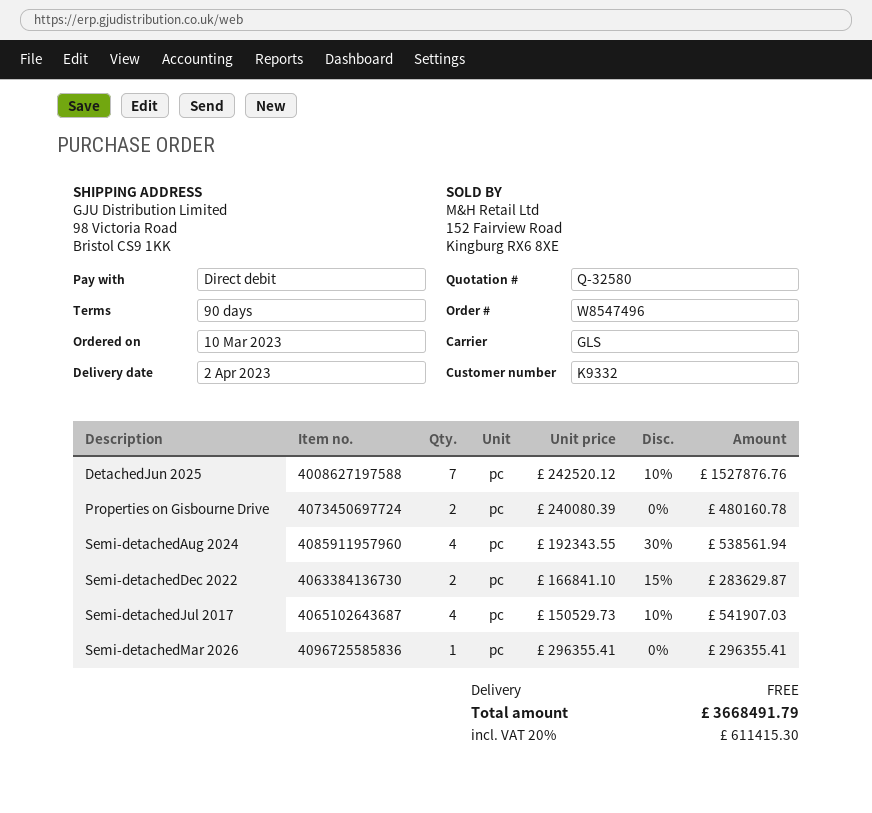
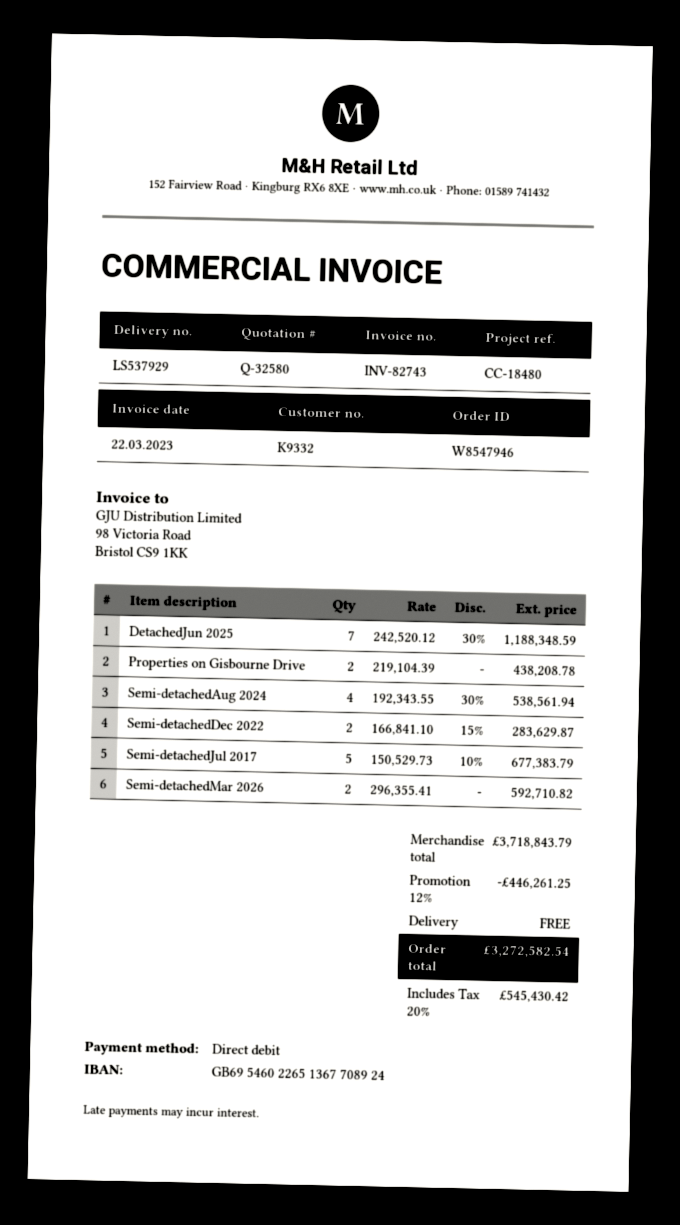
order number: W8547496 -> W8547946
DetachedJun 2025: 7 x 242520.12 - 10% = 1527876.76 -> 7 x 242520.12 - 30% = 1188348.59
Properties on Gisbourne Drive: 2 x 240080.39 = 480160.78 -> 2 x 219104.39 = 438208.78
Semi-detachedJul 2017: 4 x 150529.73 - 10% = 541907.03 -> 5 x 150529.73 - 10% = 677383.79
Semi-detachedMar 2026: 1 x 296355.41 = 296355.41 -> 2 x 296355.41 = 592710.82
discount: none -> 12% = 446261.25
tax: 20% = 611415.30 -> 20% = 545430.42
total: 3668491.79 -> 3272582.54

